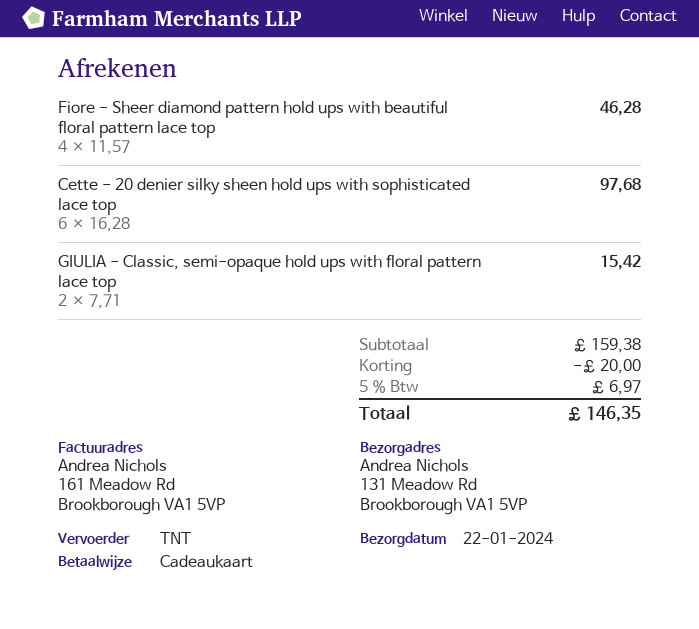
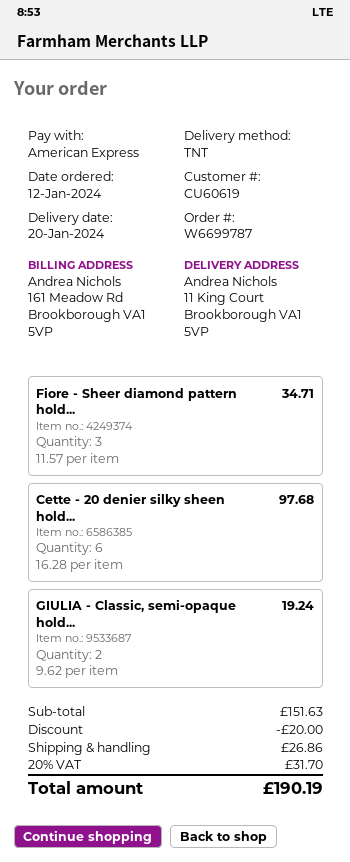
delivery date: 2024-01-22 -> 2024-01-20
payment method: gift card -> American Express
ship to: 131 Meadow Rd, Brookborough VA1 5VP -> 11 King Court, Brookborough VA1 5VP
Fiore - Sheer diamond pattern hold ups with beautiful floral pattern lace top: 4 x 11.57 = 46.28 -> 3 x 11.57 = 34.71
GIULIA - Classic, semi-opaque hold ups with floral pattern lace top: 2 x 7.71 = 15.42 -> 2 x 9.62 = 19.24
subtotal: 159.38 -> 151.63
shipping: none -> 26.86
tax: 5% = 6.97 -> 20% = 31.70
total: 146.35 -> 190.19

